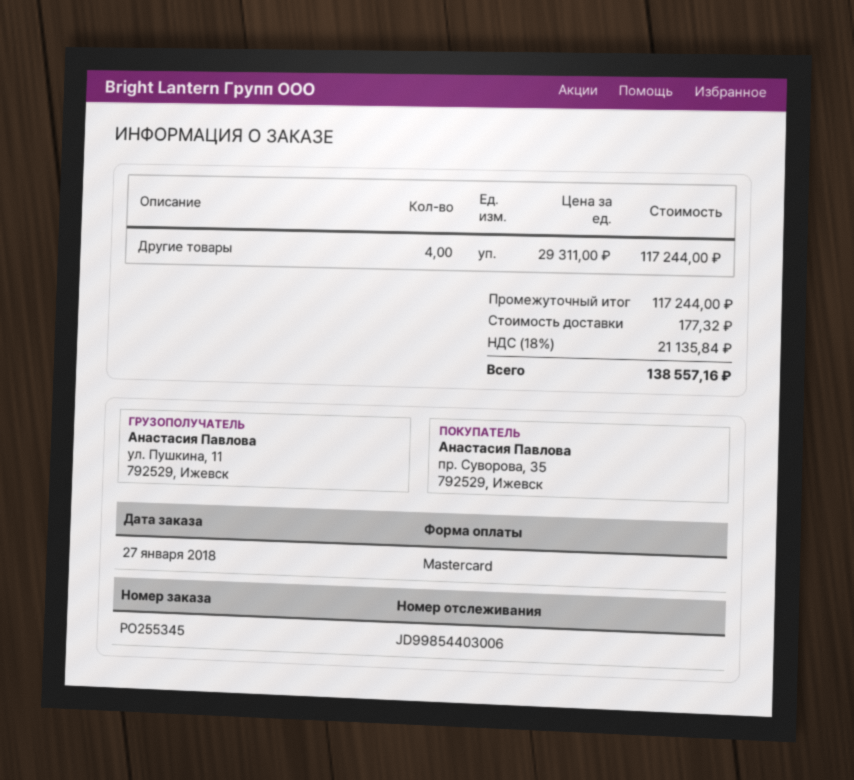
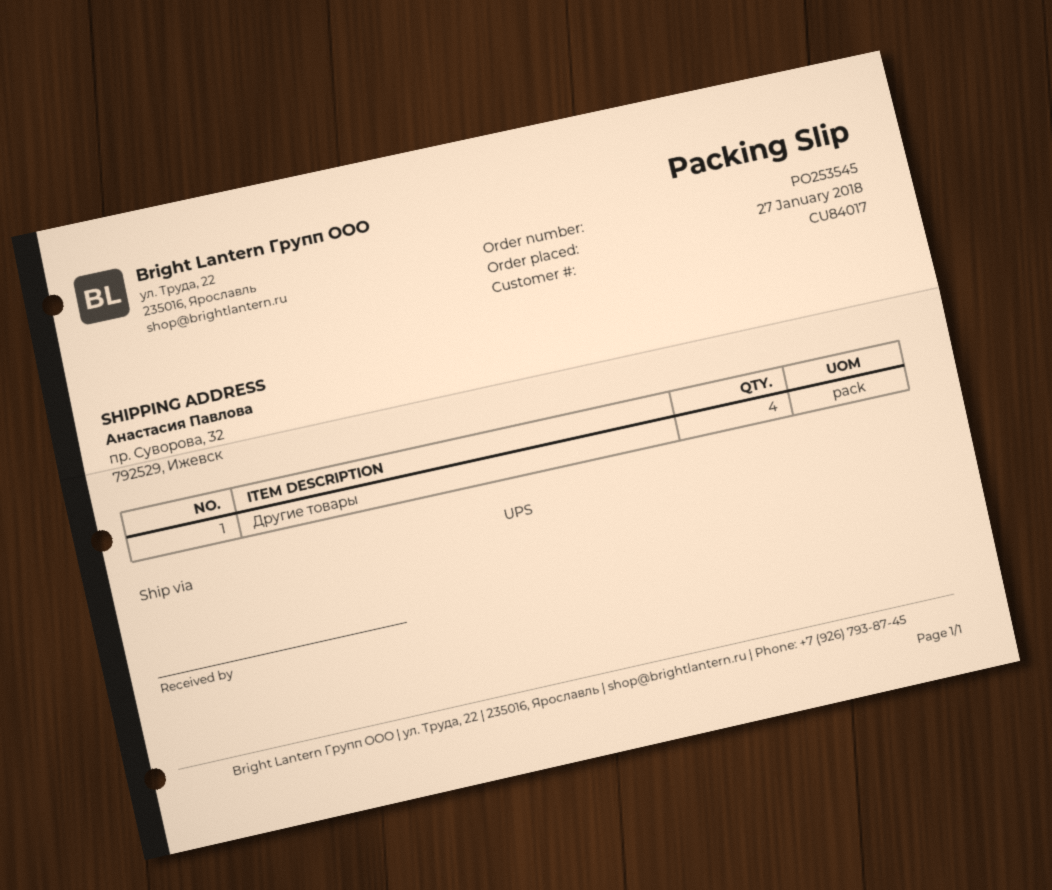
order number: PO255345 -> PO253545
ship to: ул. Пушкина, 11, 792529, Ижевск -> пр. Суворова, 32, 792529, Ижевск

